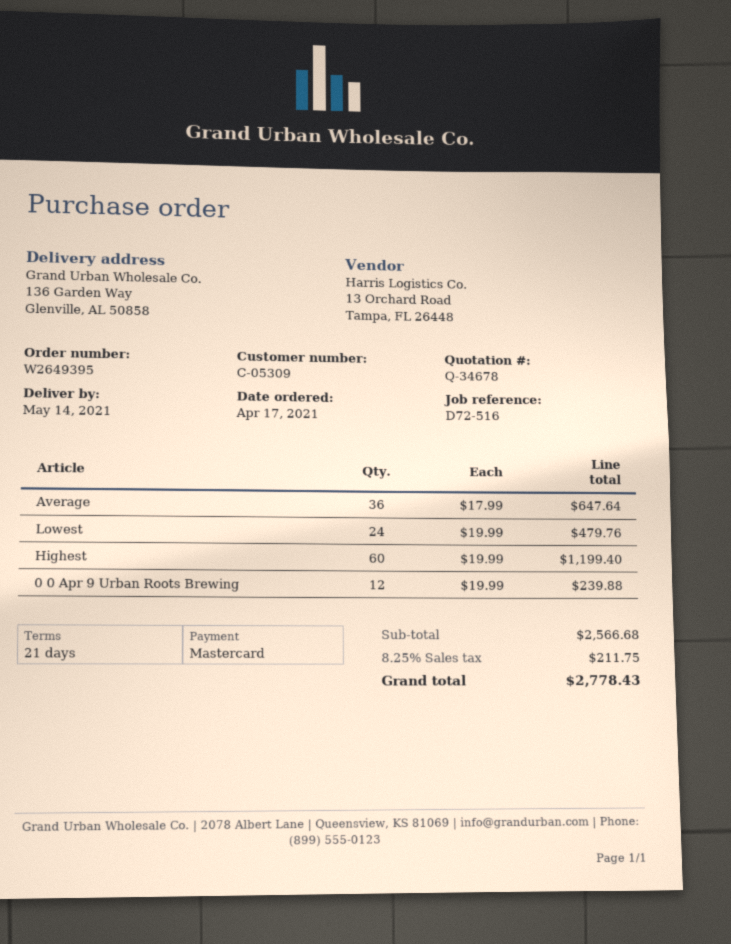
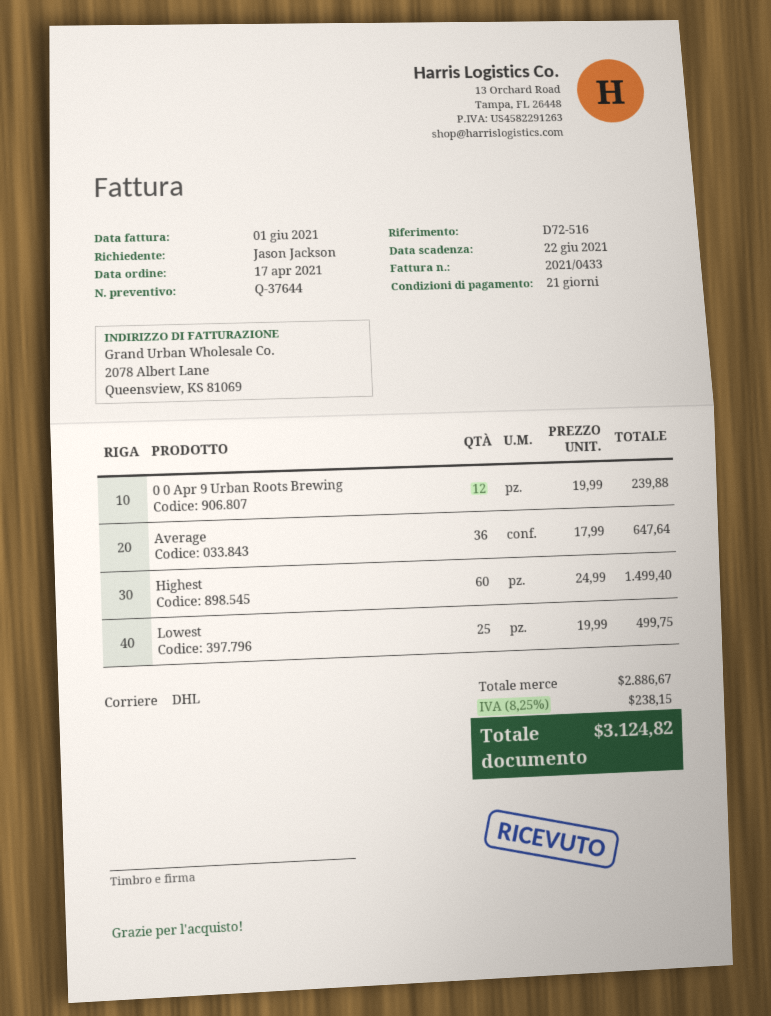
quote number: Q-34678 -> Q-37644
Lowest: 24 x 19.99 = 479.76 -> 25 x 19.99 = 499.75
Highest: 60 x 19.99 = 1199.40 -> 60 x 24.99 = 1499.40
subtotal: 2566.68 -> 2886.67
tax: 8.25% = 211.75 -> 8.25% = 238.15
total: 2778.43 -> 3124.82

